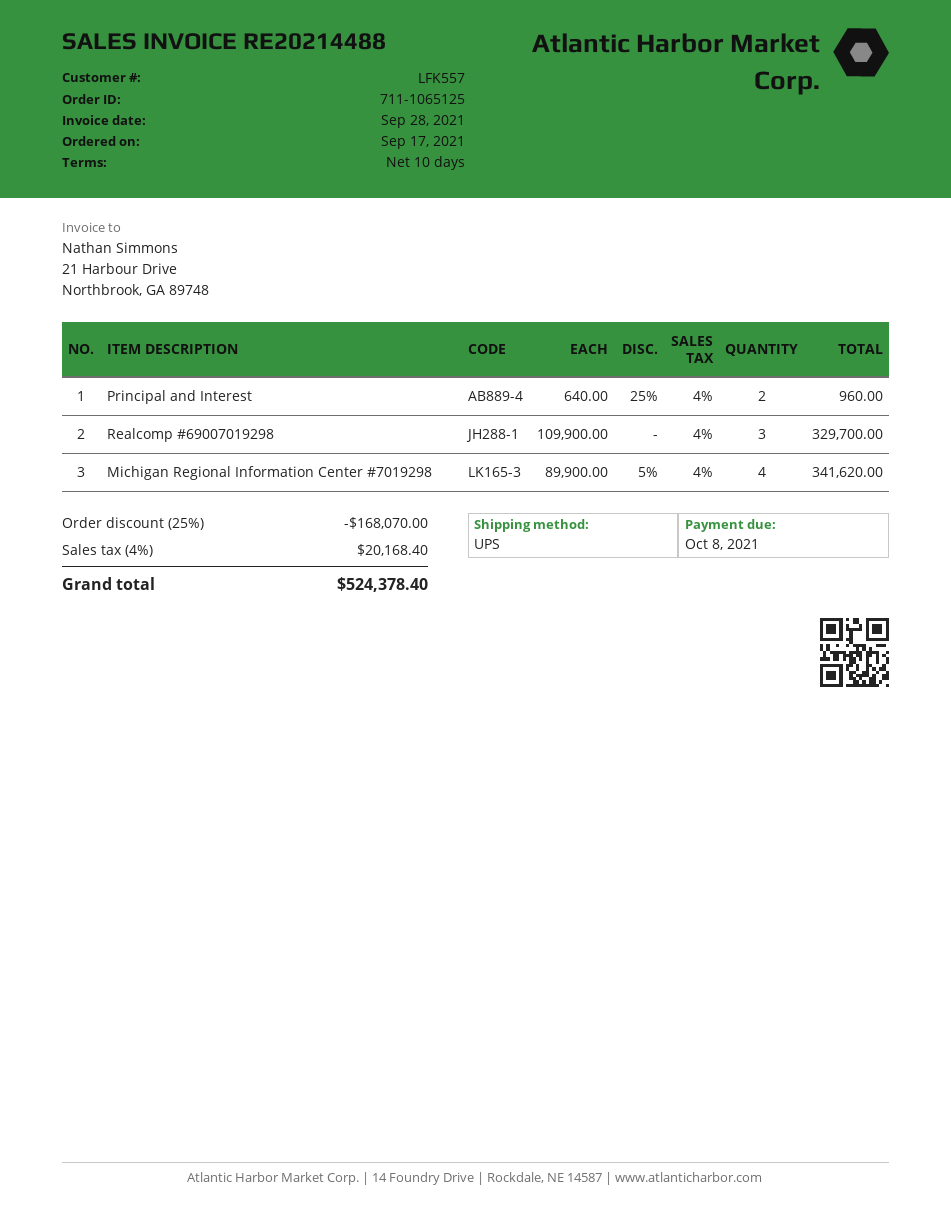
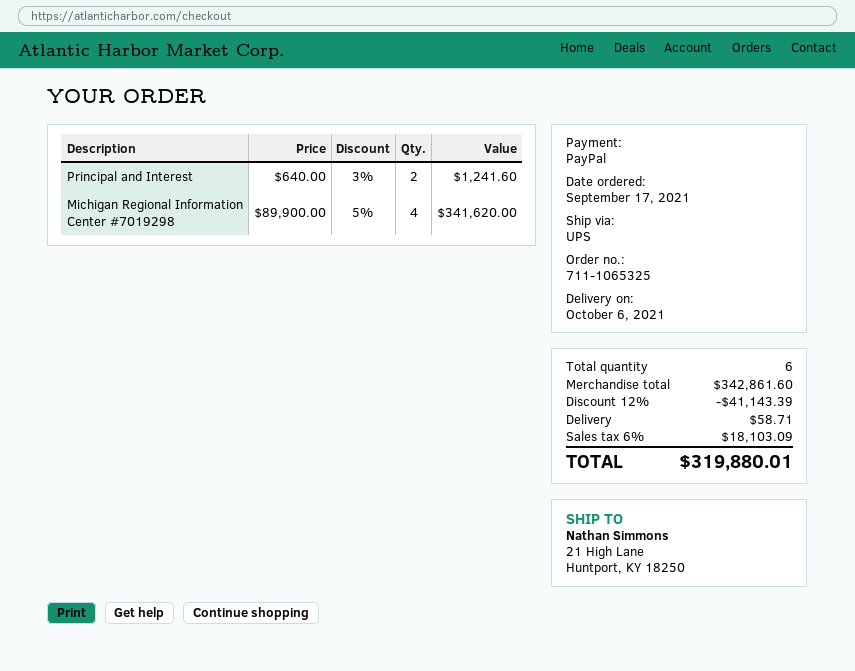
order number: 711-1065125 -> 711-1065325
Principal and Interest: 2 x 640.00 - 25% = 960.00 -> 2 x 640.00 - 3% = 1241.60
Realcomp #69007019298: 3 x 109900.00 = 329700.00 -> none
discount: 25% = 168070.00 -> 12% = 41143.39
shipping: none -> 58.71
tax: 4% = 20168.40 -> 6% = 18103.09
total: 524378.40 -> 319880.01

